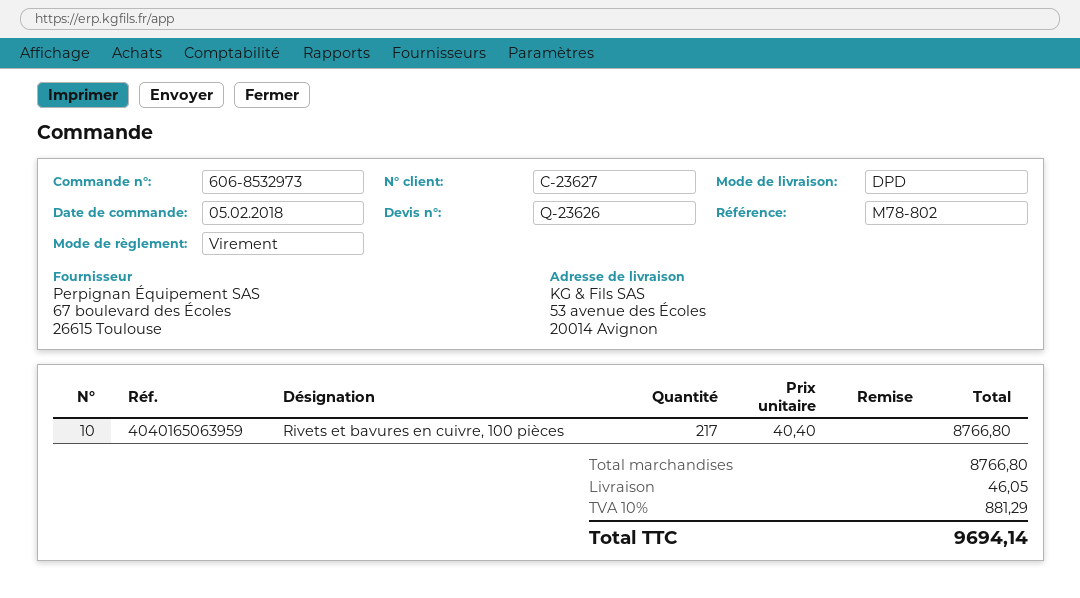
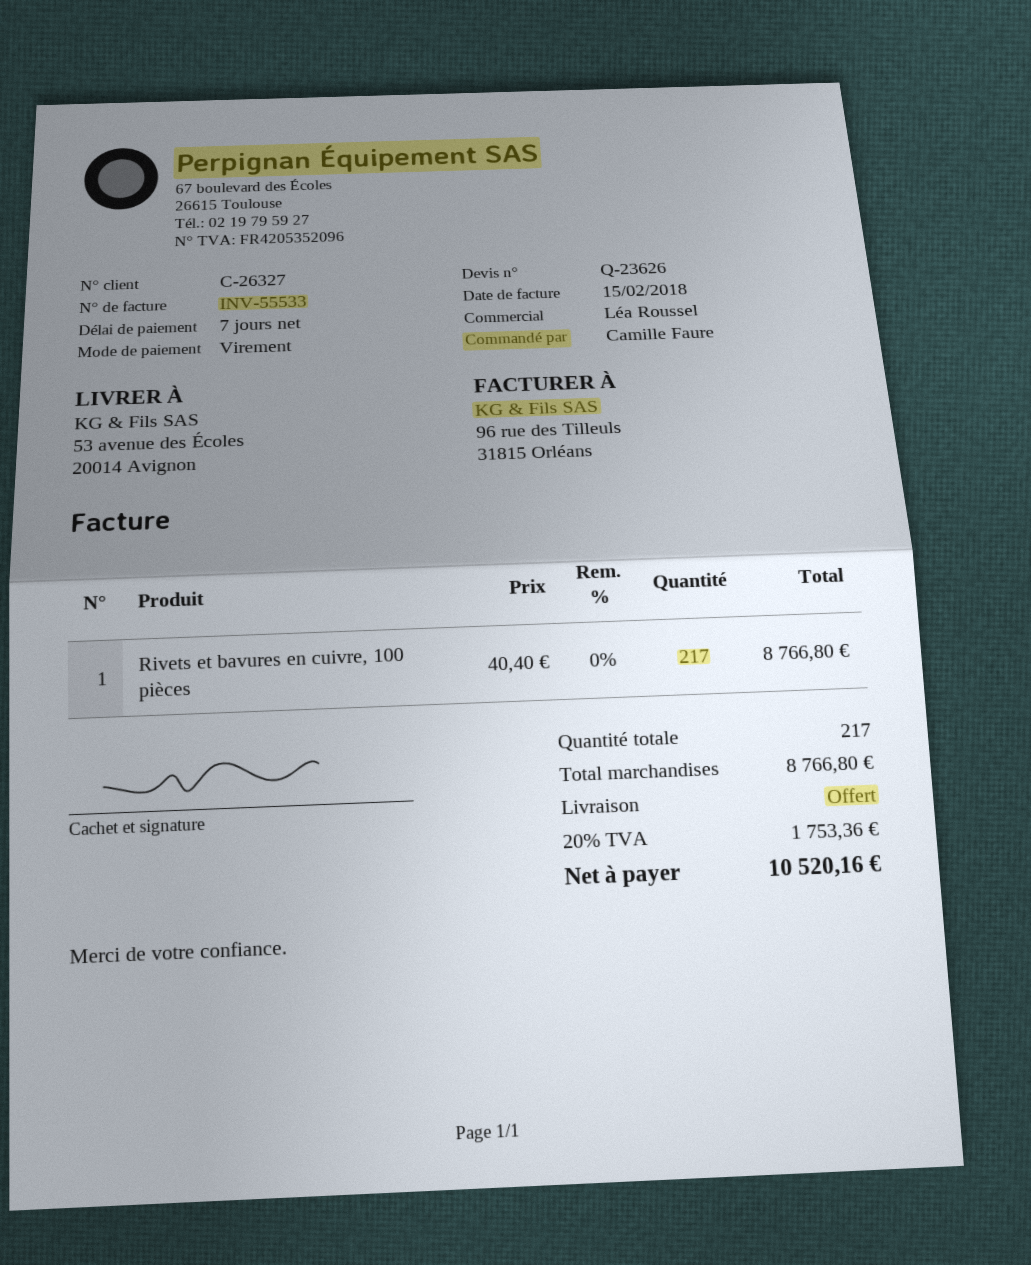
customer number: C-23627 -> C-26327
shipping: 46.05 -> 0.00
tax: 10% = 881.29 -> 20% = 1753.36
total: 9694.14 -> 10520.16

